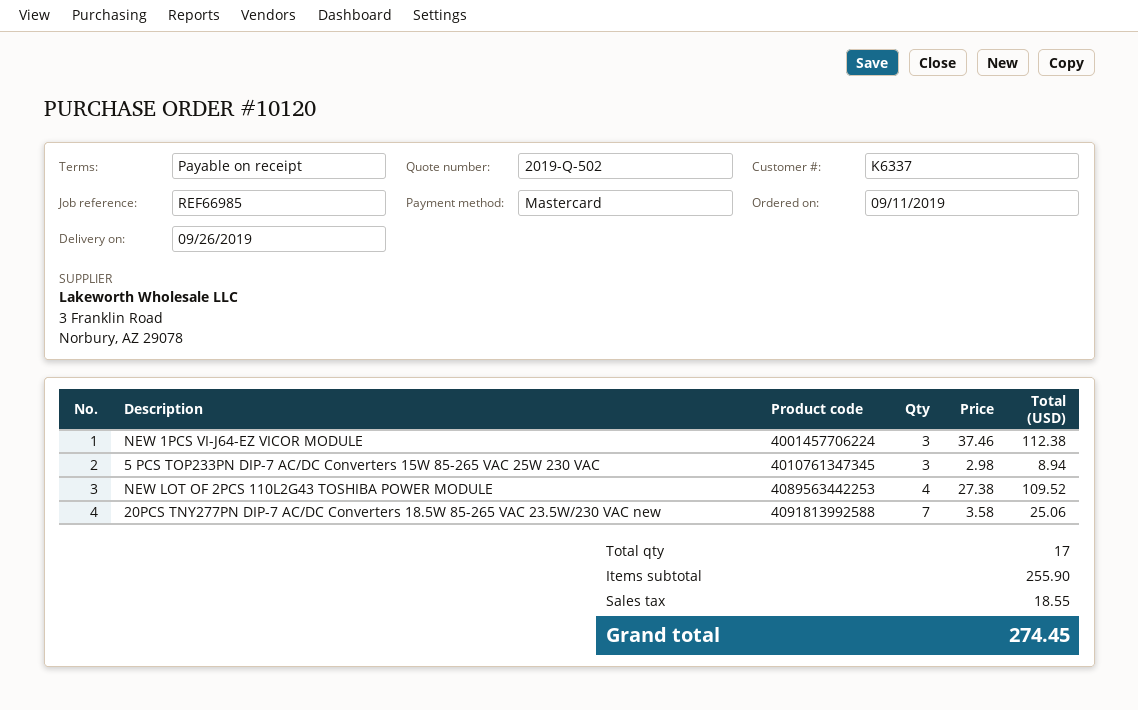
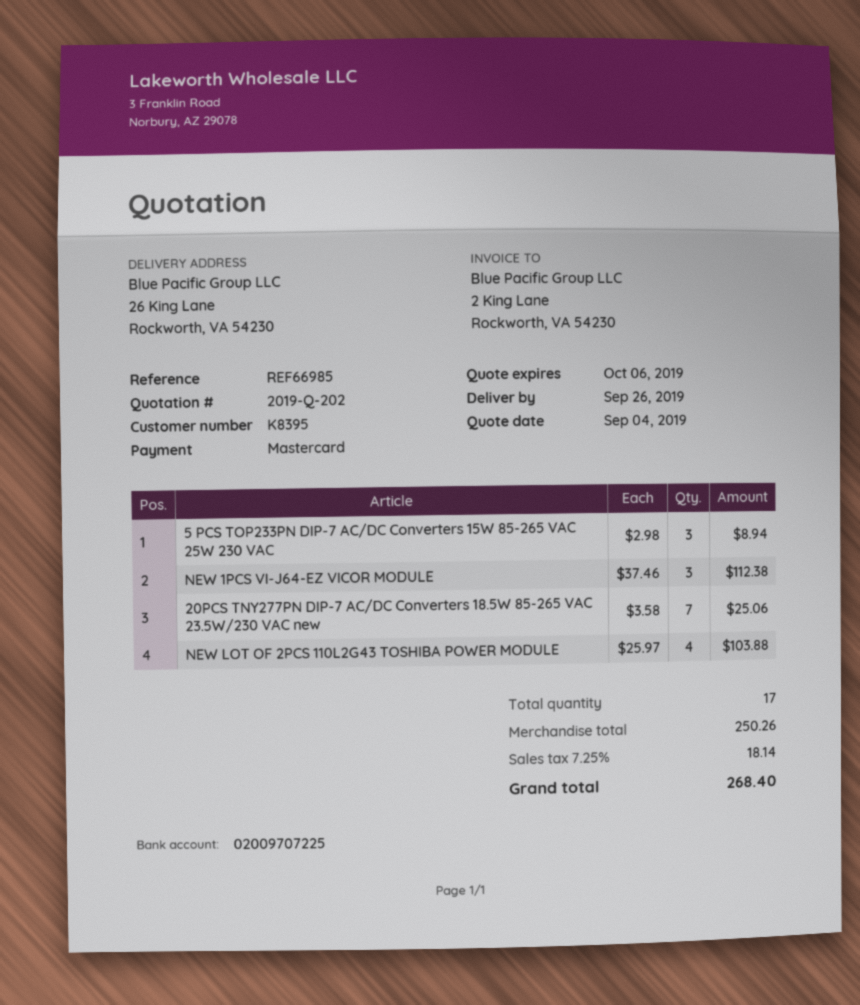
quote number: 2019-Q-502 -> 2019-Q-202
customer number: K6337 -> K8395
NEW LOT OF 2PCS 110L2G43 TOSHIBA POWER MODULE: 4 x 27.38 = 109.52 -> 4 x 25.97 = 103.88
subtotal: 255.90 -> 250.26
tax: 18.55 -> 18.14
total: 274.45 -> 268.40

